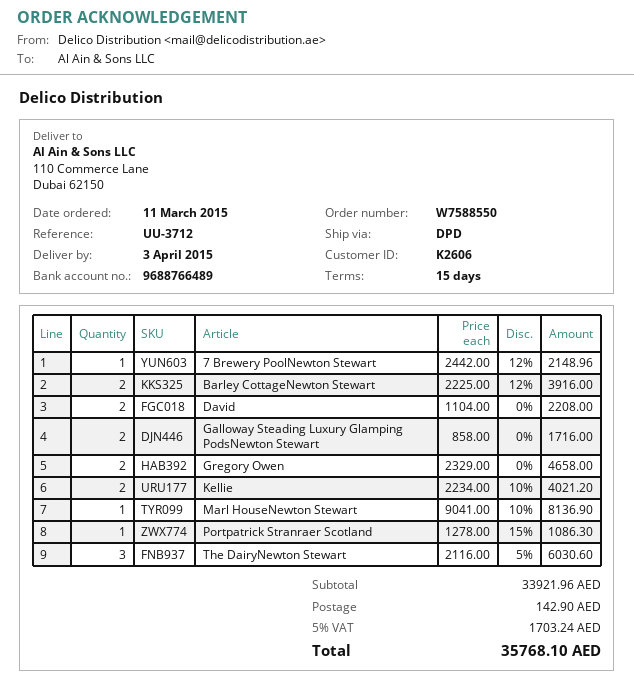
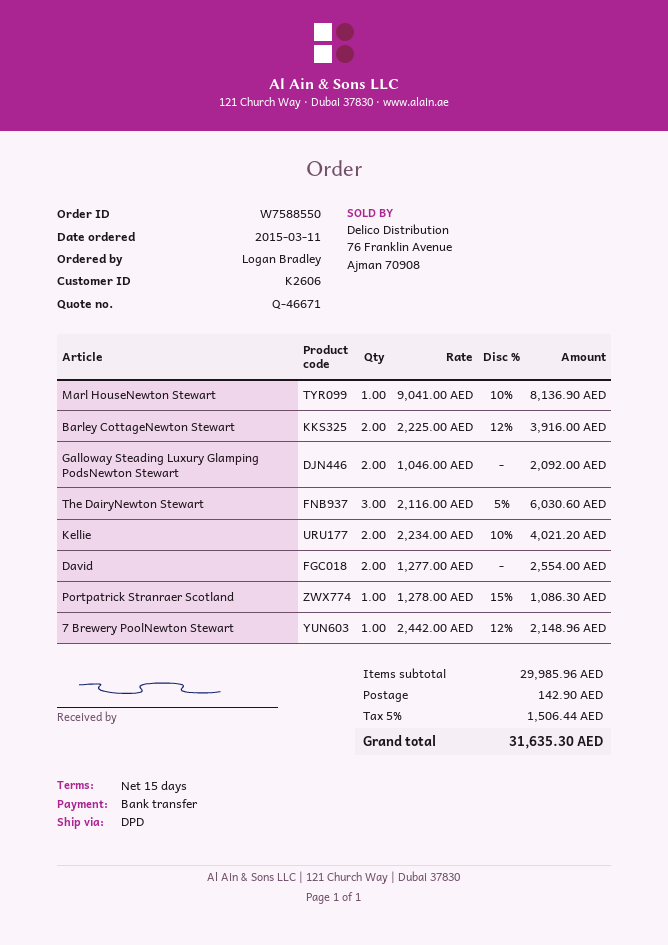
David: 2 x 1104.00 = 2208.00 -> 2 x 1277.00 = 2554.00
Galloway Steading Luxury Glamping PodsNewton Stewart: 2 x 858.00 = 1716.00 -> 2 x 1046.00 = 2092.00
Gregory Owen: 2 x 2329.00 = 4658.00 -> none
subtotal: 33921.96 -> 29985.96
tax: 5% = 1703.24 -> 5% = 1506.44
total: 35768.10 -> 31635.30

